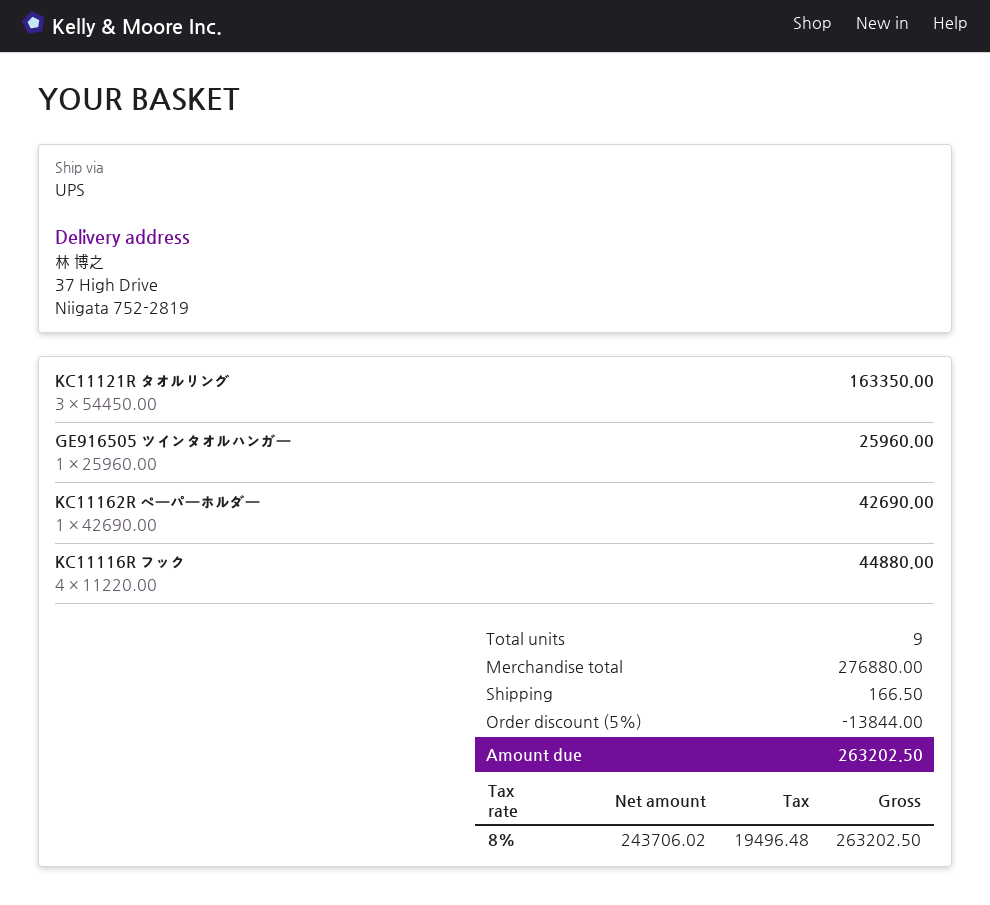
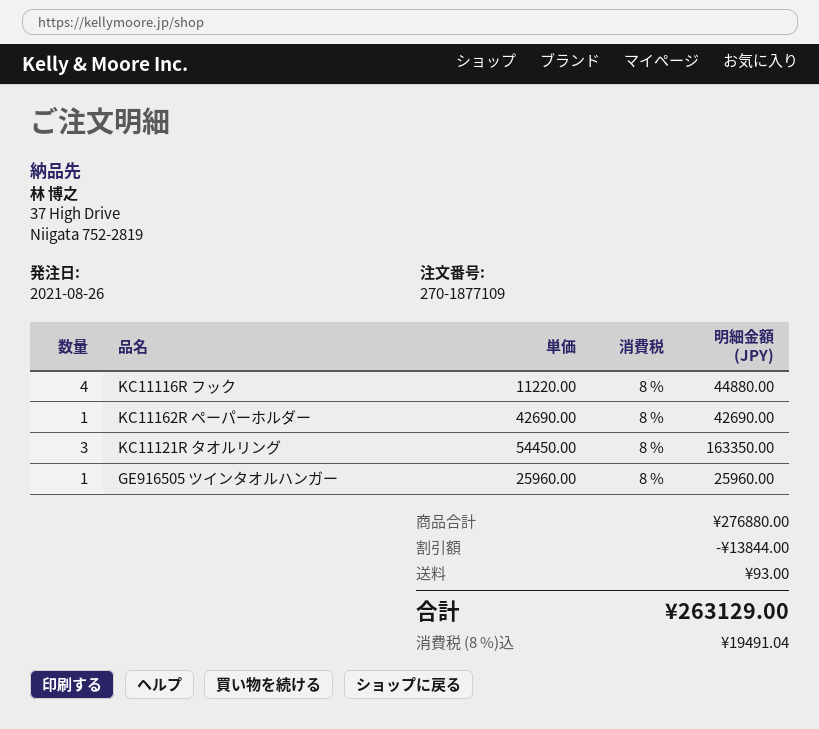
shipping: 166.50 -> 93.00
tax: 8% = 19496.48 -> 8% = 19491.04
total: 263202.50 -> 263129.00

